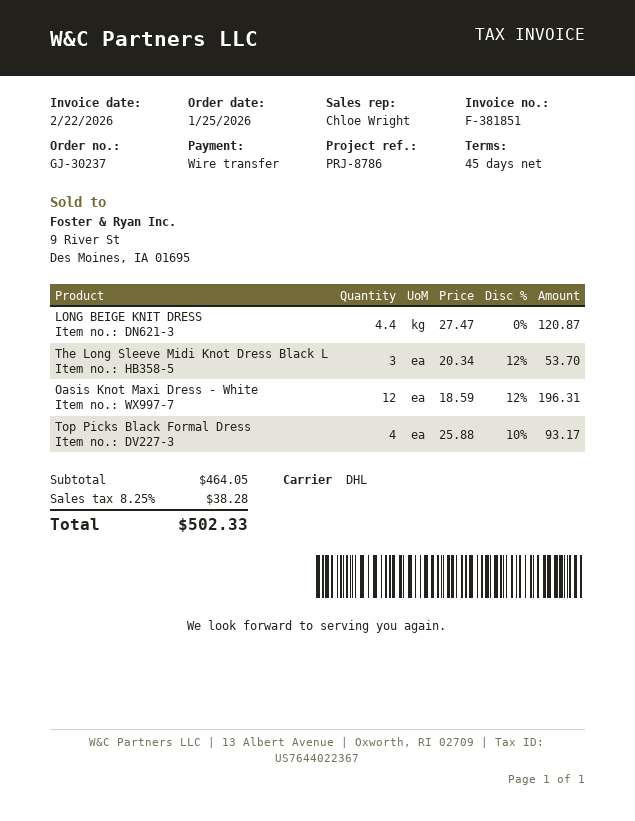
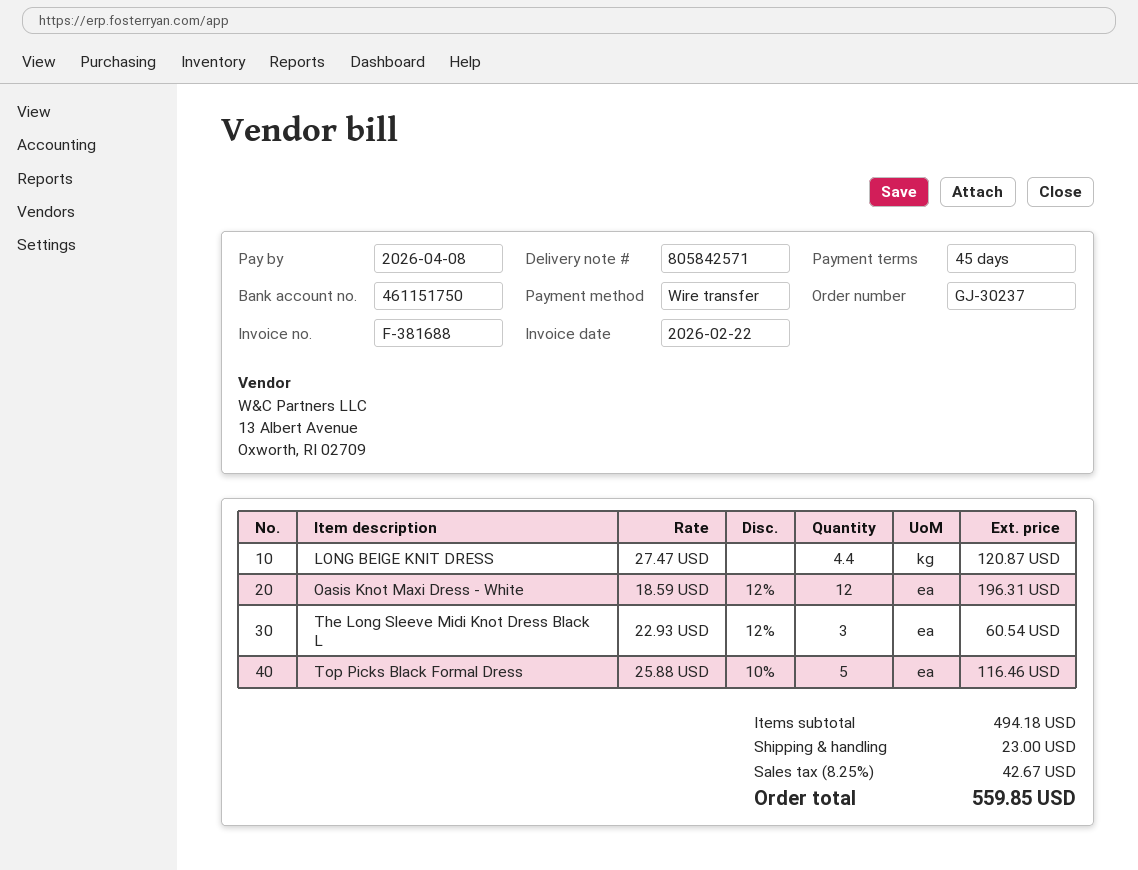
invoice number: F-381851 -> F-381688
The Long Sleeve Midi Knot Dress Black L: 3 x 20.34 - 12% = 53.70 -> 3 x 22.93 - 12% = 60.54
Top Picks Black Formal Dress: 4 x 25.88 - 10% = 93.17 -> 5 x 25.88 - 10% = 116.46
subtotal: 464.05 -> 494.18
shipping: none -> 23.00
tax: 8.25% = 38.28 -> 8.25% = 42.67
total: 502.33 -> 559.85

